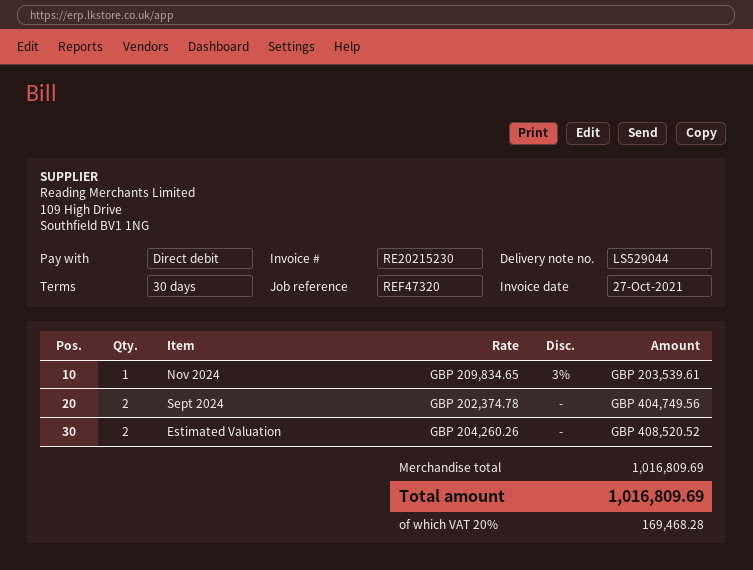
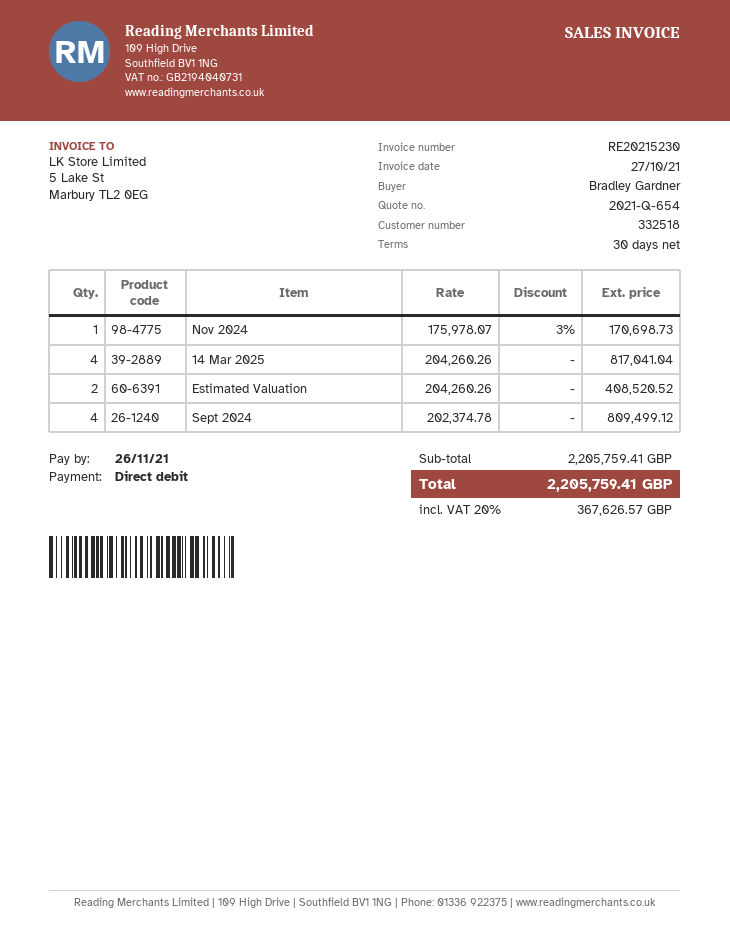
Nov 2024: 1 x 209834.65 - 3% = 203539.61 -> 1 x 175978.07 - 3% = 170698.73
Sept 2024: 2 x 202374.78 = 404749.56 -> 4 x 202374.78 = 809499.12
14 Mar 2025: none -> 4 x 204260.26 = 817041.04
subtotal: 1016809.69 -> 2205759.41
tax: 20% = 169468.28 -> 20% = 367626.57
total: 1016809.69 -> 2205759.41

